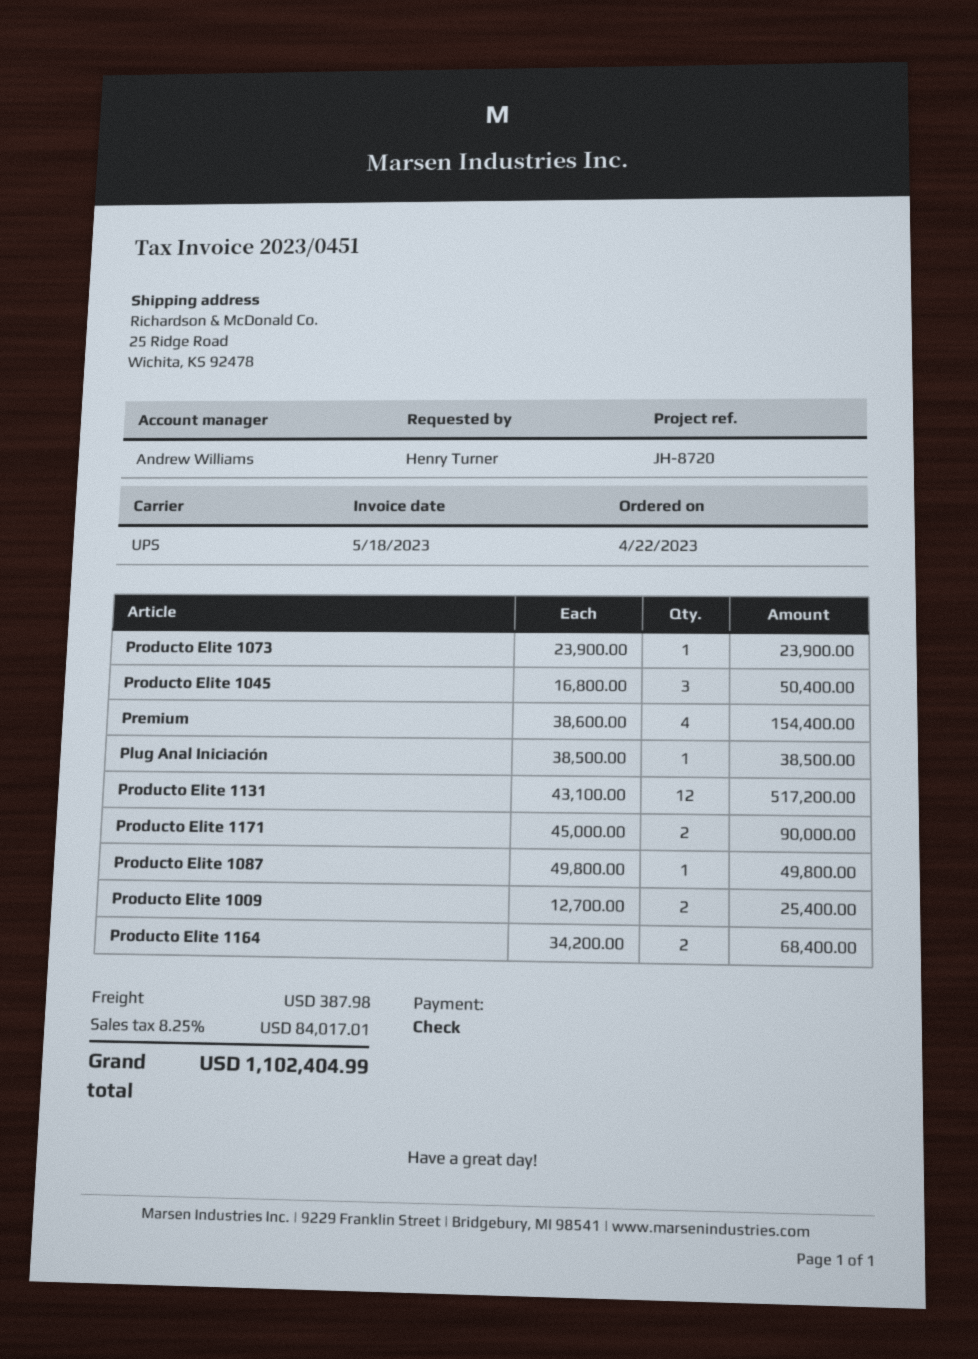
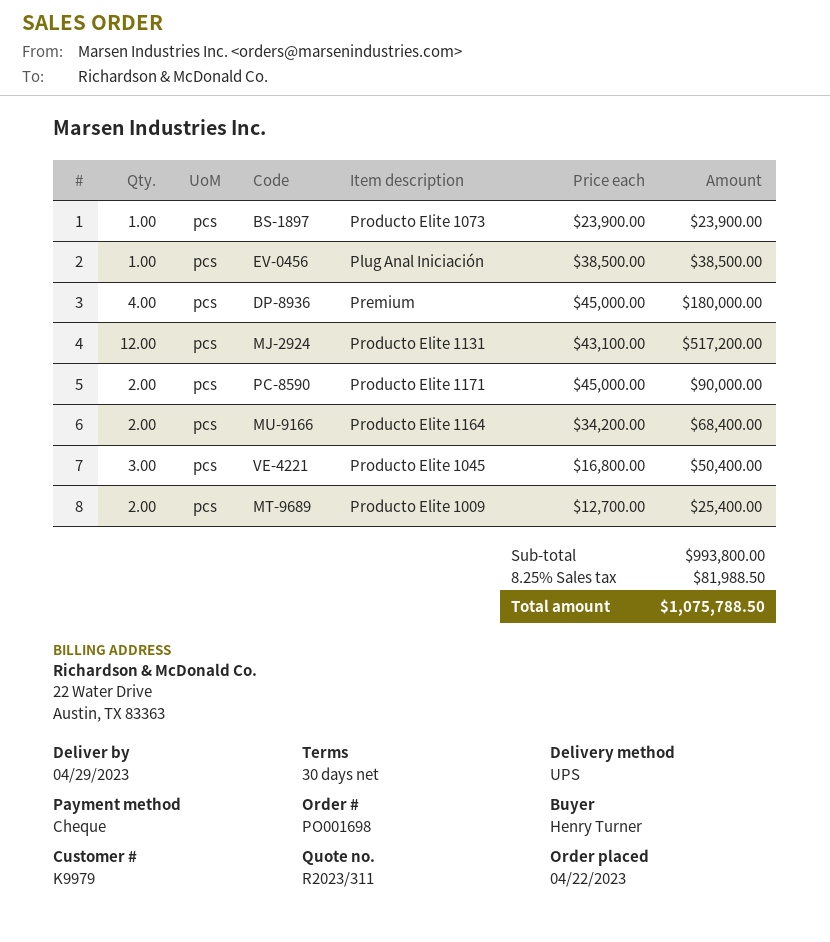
Premium: 4 x 38600.00 = 154400.00 -> 4 x 45000.00 = 180000.00
Producto Elite 1087: 1 x 49800.00 = 49800.00 -> none
shipping: 387.98 -> none
tax: 8.25% = 84017.01 -> 8.25% = 81988.50
total: 1102404.99 -> 1075788.50

